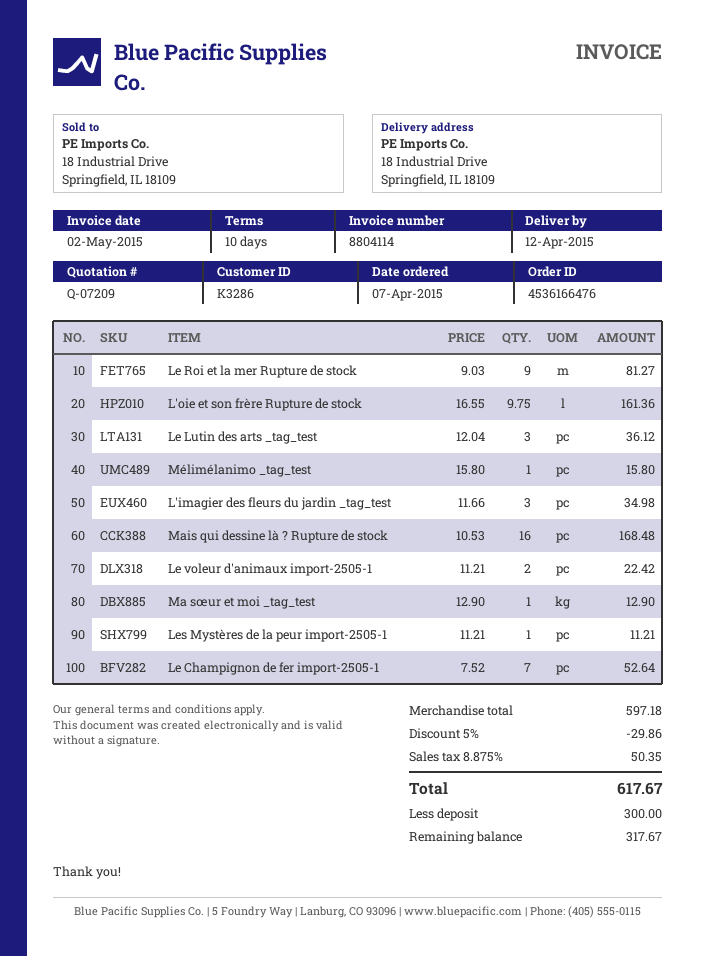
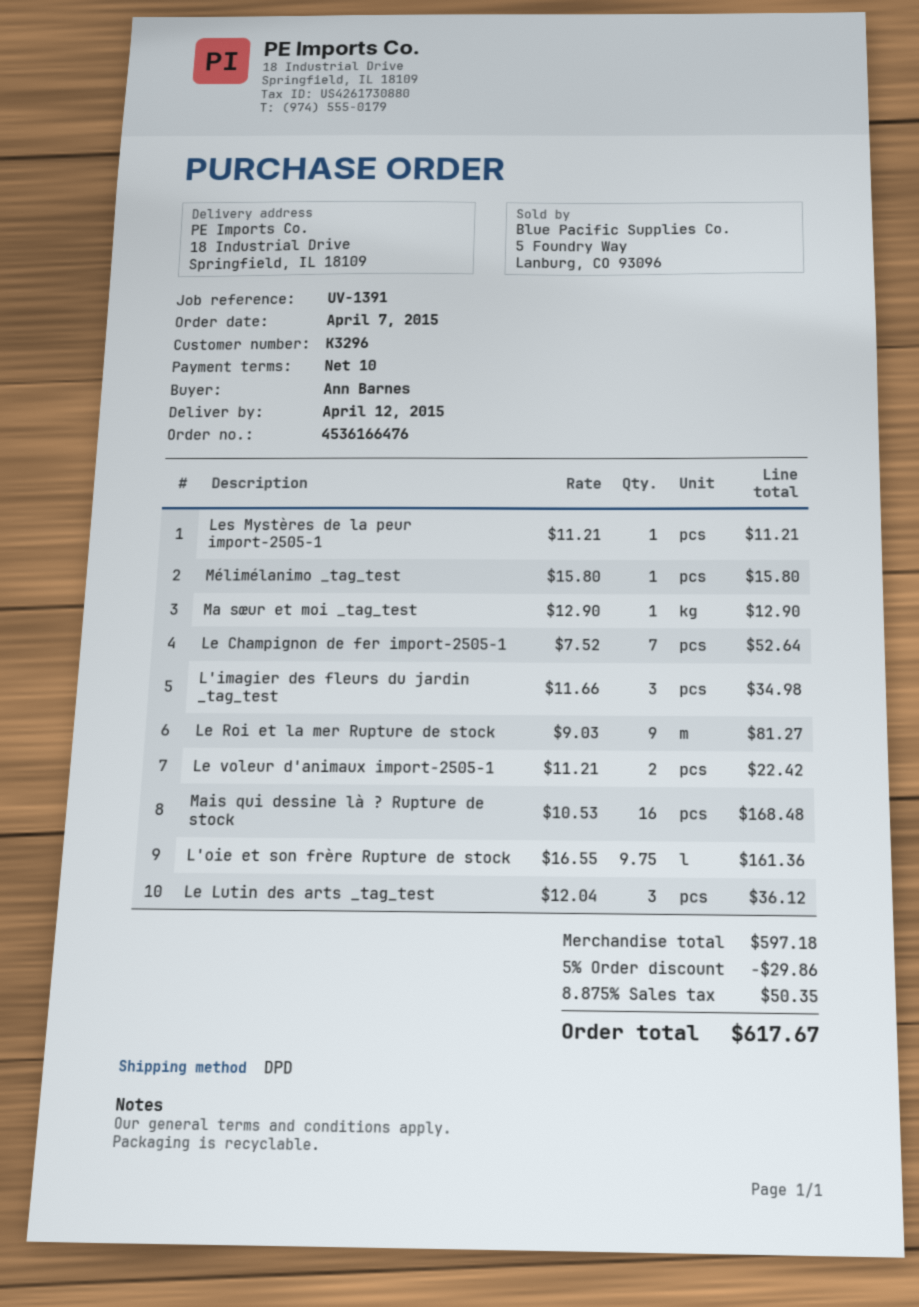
customer number: K3286 -> K3296

